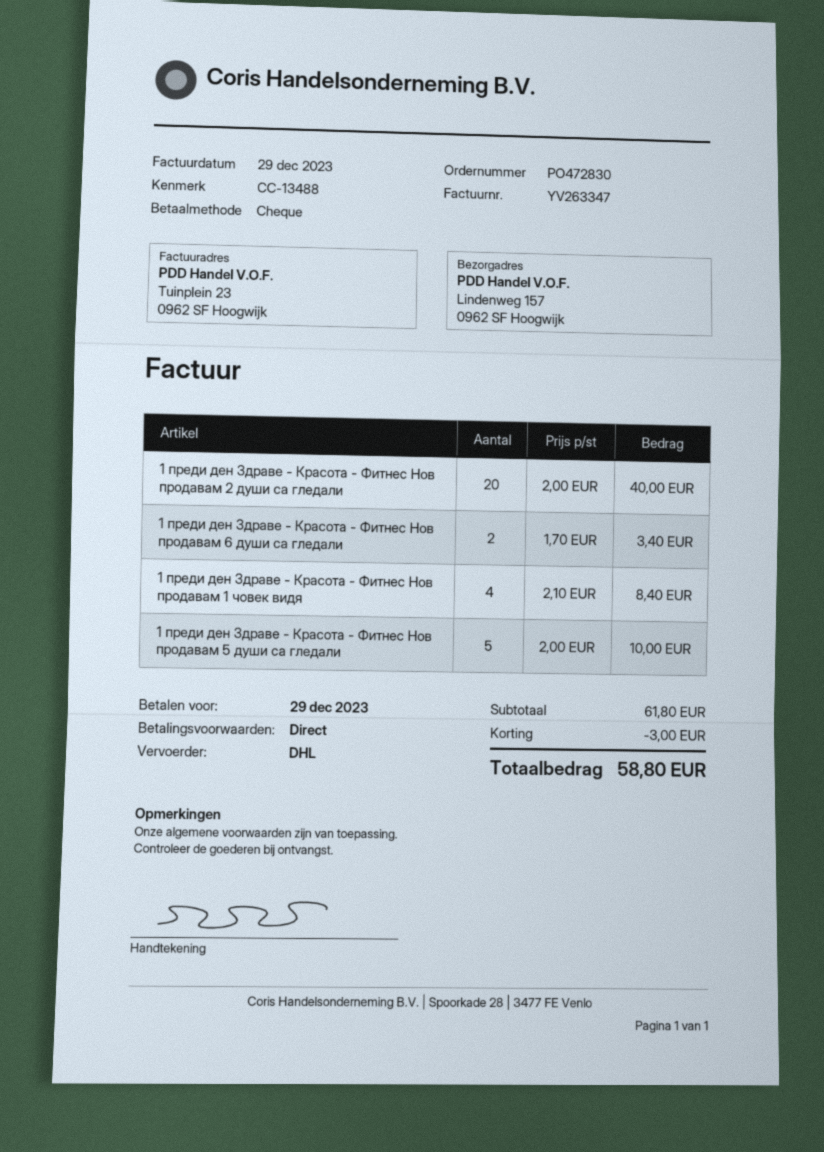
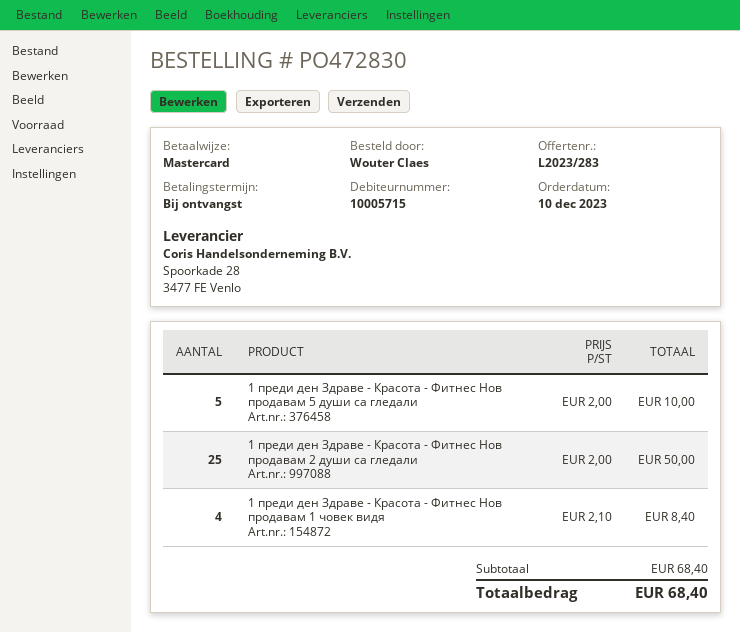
payment method: cheque -> Mastercard
1 преди ден Здраве - Красота - Фитнес Нов продавам 2 души са гледали: 20 x 2.00 = 40.00 -> 25 x 2.00 = 50.00
1 преди ден Здраве - Красота - Фитнес Нов продавам 6 души са гледали: 2 x 1.70 = 3.40 -> none
subtotal: 61.80 -> 68.40
discount: 3.00 -> none
total: 58.80 -> 68.40

